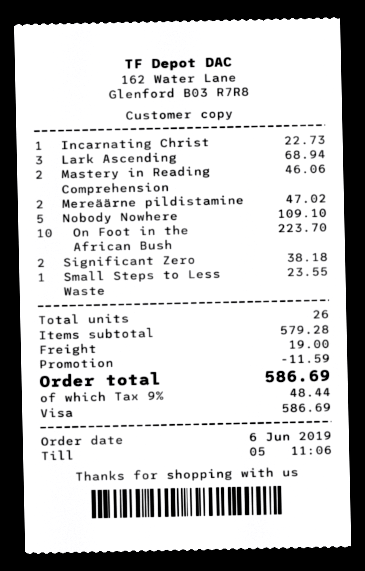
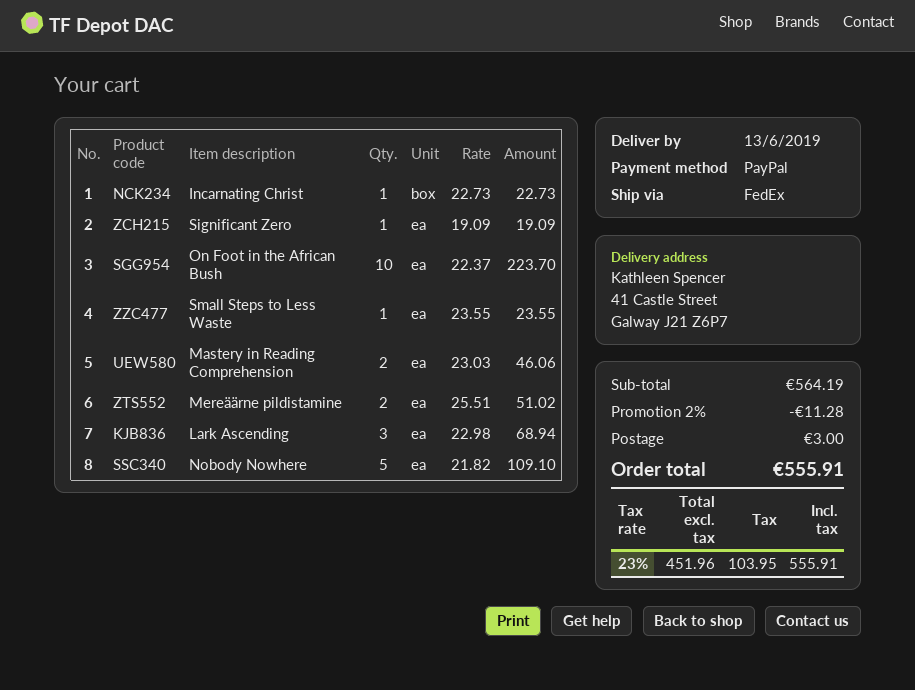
payment method: Visa -> PayPal
Mereäärne pildistamine: 2 for 47.02 -> 2 for 51.02
Significant Zero: 2 for 38.18 -> 1 for 19.09
subtotal: 579.28 -> 564.19
discount: 11.59 -> 11.28
shipping: 19.00 -> 3.00
tax: 9% = 48.44 -> 23% = 103.95
total: 586.69 -> 555.91

